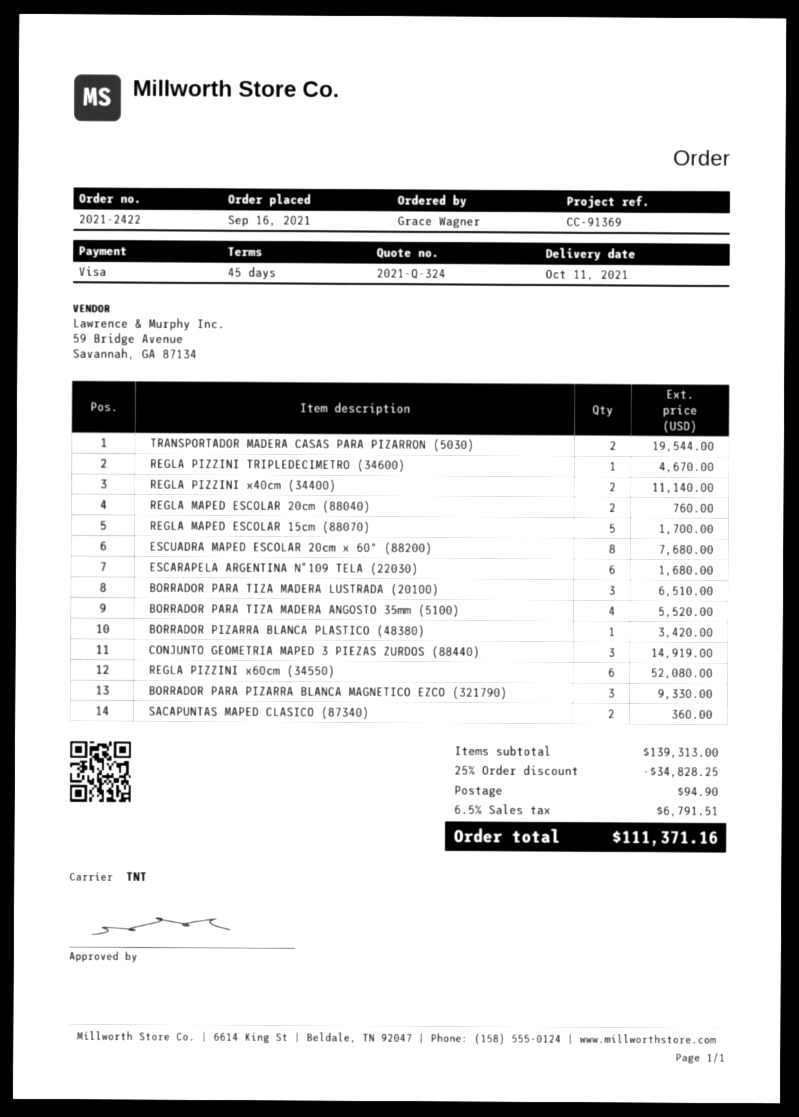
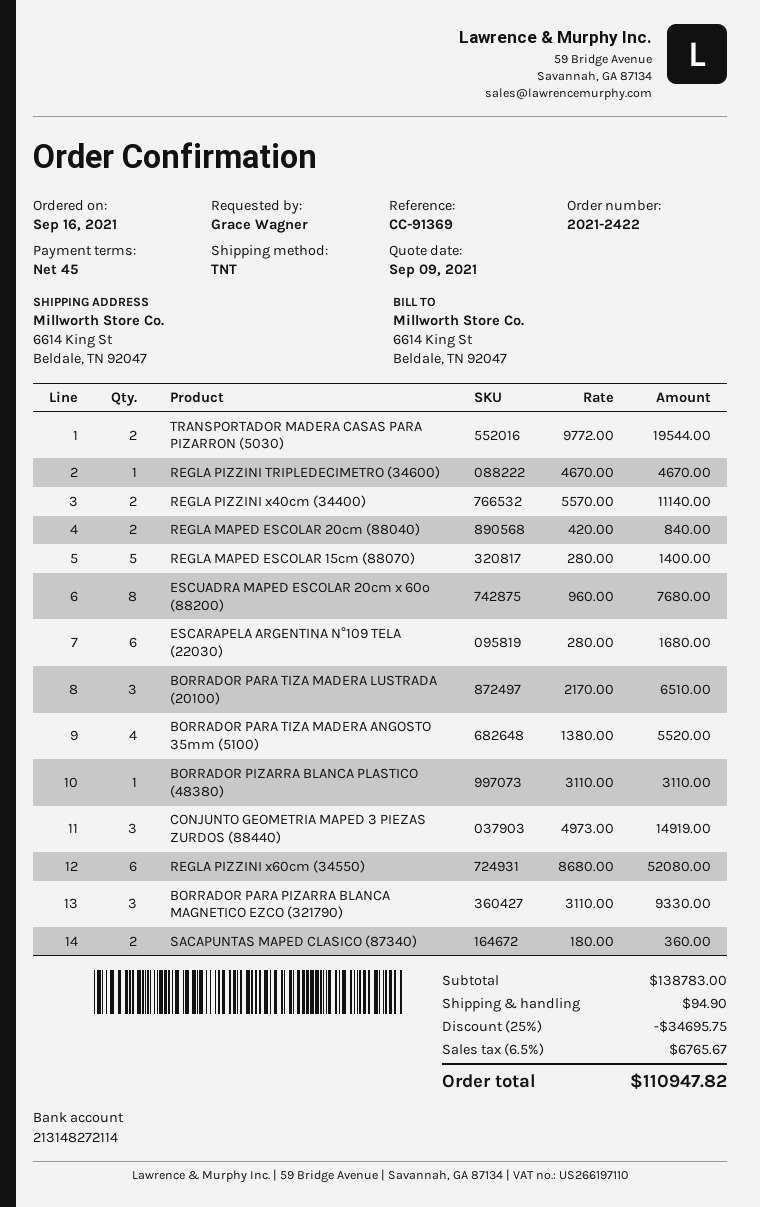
REGLA MAPED ESCOLAR 20cm (88040): 2 for 760.00 -> 2 for 840.00
REGLA MAPED ESCOLAR 15cm (88070): 5 for 1700.00 -> 5 for 1400.00
BORRADOR PIZARRA BLANCA PLASTICO (48380): 1 for 3420.00 -> 1 for 3110.00
subtotal: 139313.00 -> 138783.00
discount: 25% = 34828.25 -> 25% = 34695.75
tax: 6.5% = 6791.51 -> 6.5% = 6765.67
total: 111371.16 -> 110947.82

